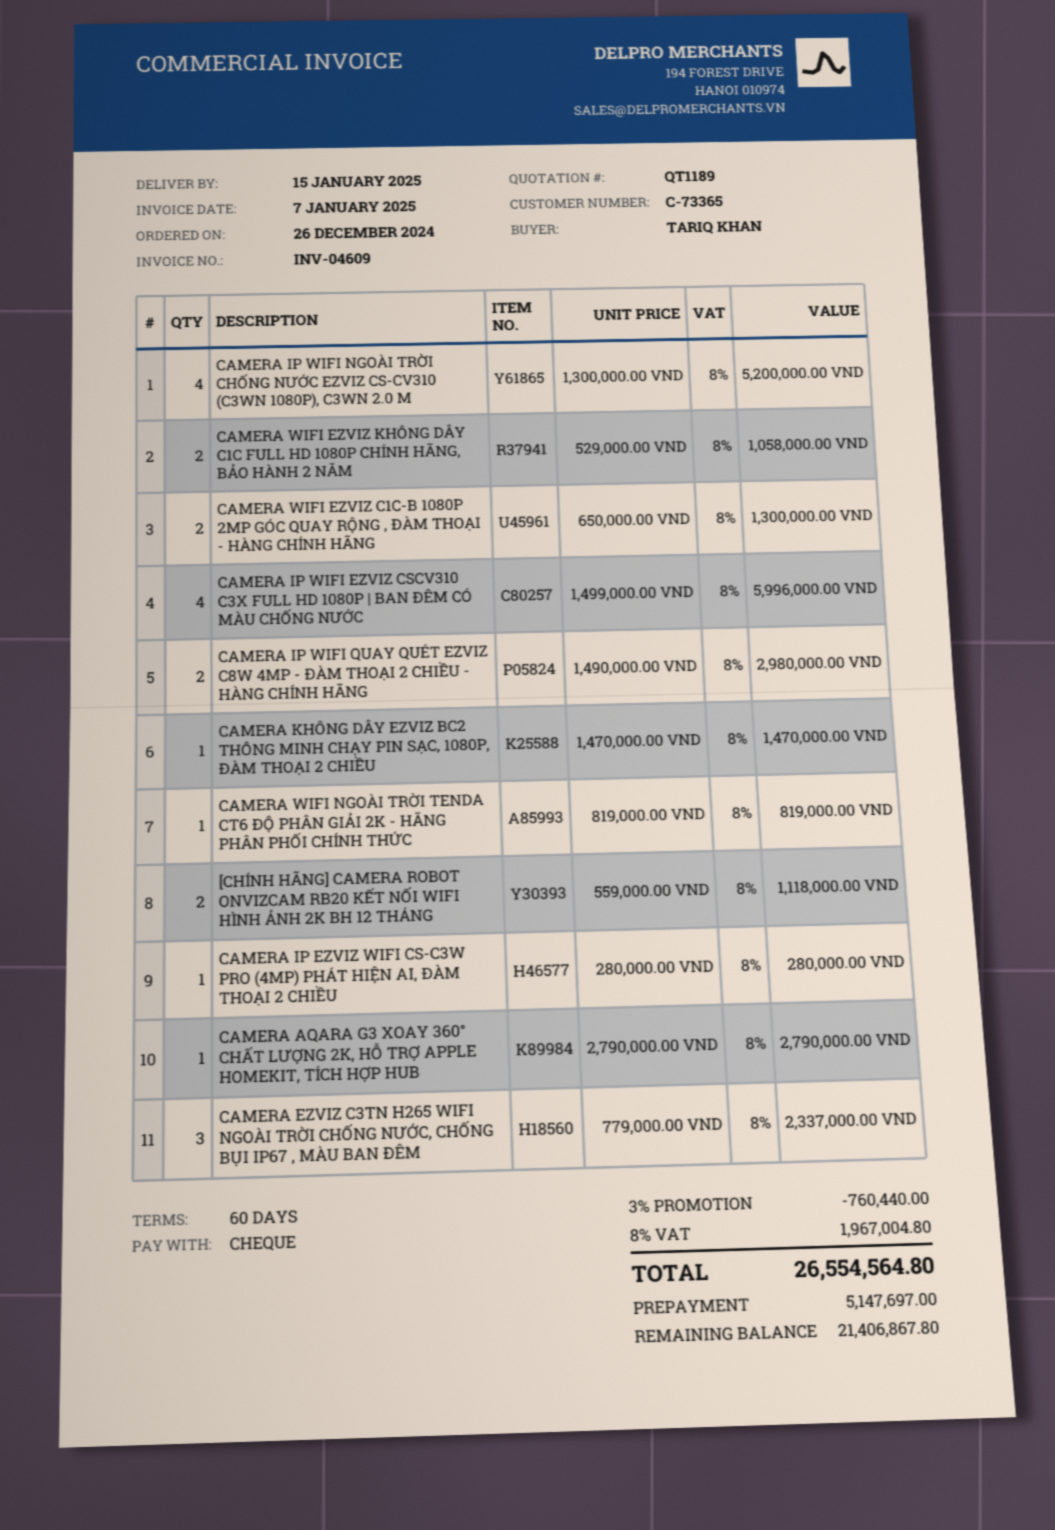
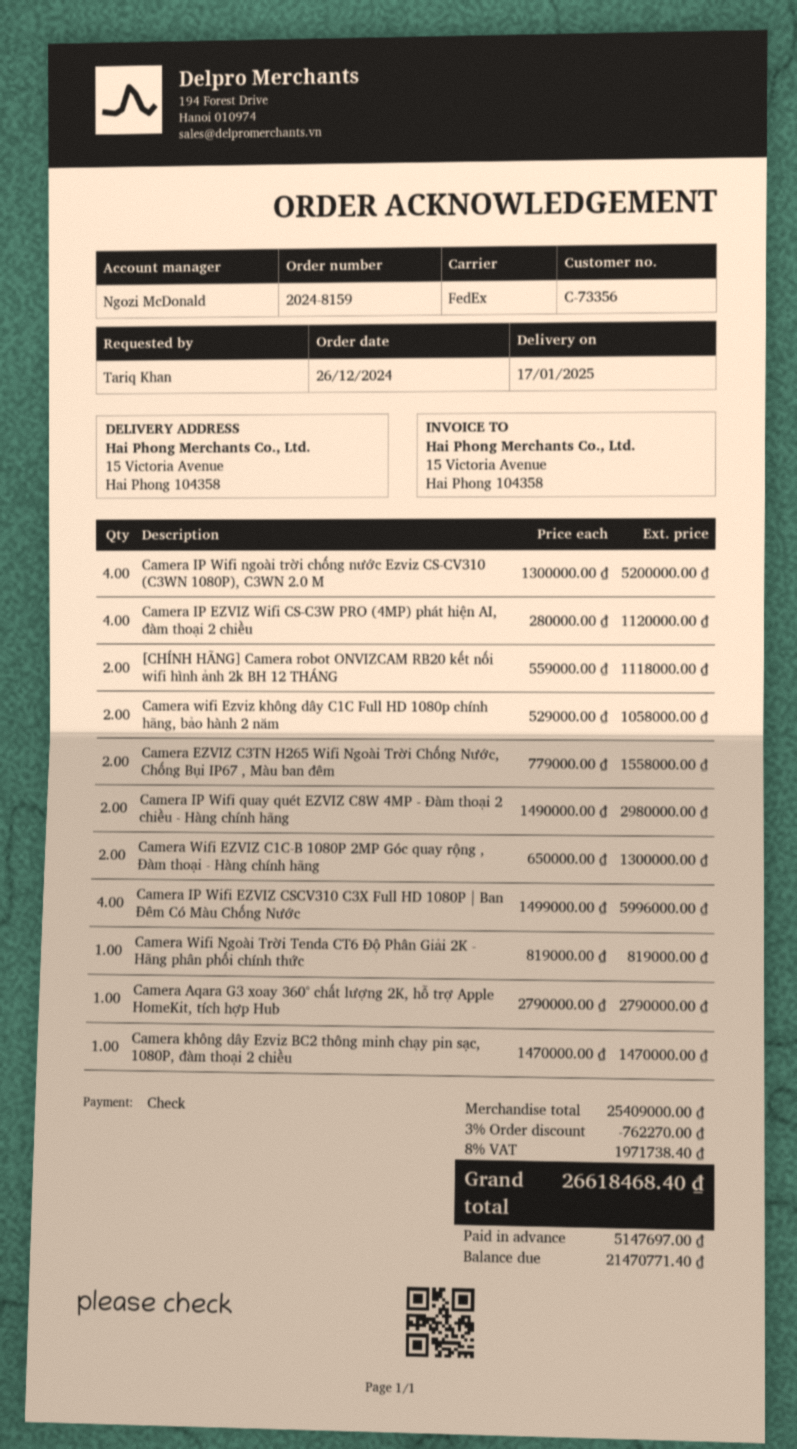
delivery date: 2025-01-15 -> 2025-01-17
customer number: C-73365 -> C-73356
CAMERA IP EZVIZ WIFI CS-C3W PRO (4MP) PHÁT HIỆN AI, ĐÀM THOẠI 2 CHIỀU: 1 x 280000.00 = 280000.00 -> 4 x 280000.00 = 1120000.00
CAMERA EZVIZ C3TN H265 WIFI NGOÀI TRỜI CHỐNG NƯỚC, CHỐNG BỤI IP67 , MÀU BAN ĐÊM: 3 x 779000.00 = 2337000.00 -> 2 x 779000.00 = 1558000.00
discount: 3% = 760440.00 -> 3% = 762270.00
tax: 8% = 1967004.80 -> 8% = 1971738.40
total: 26554564.80 -> 26618468.40
balance: 21406867.80 -> 21470771.40

